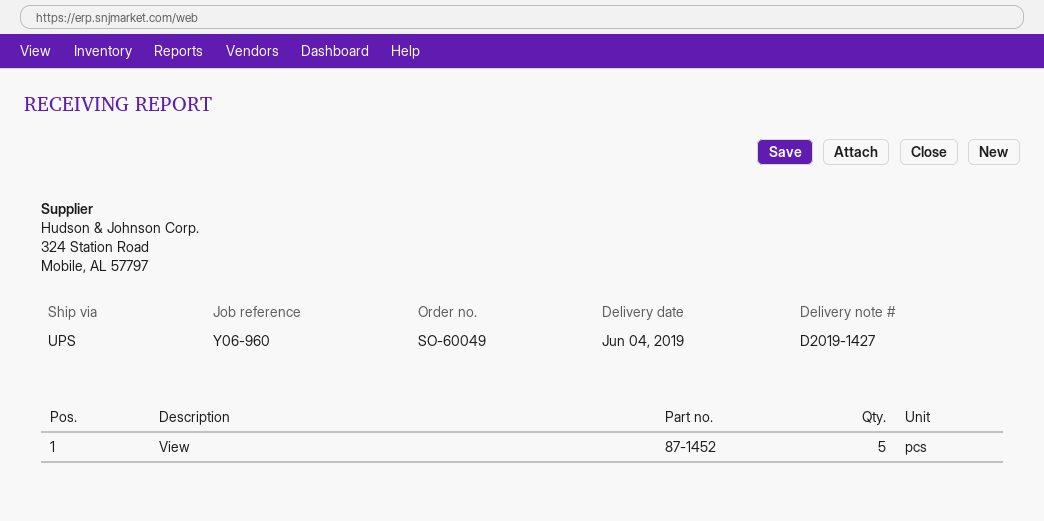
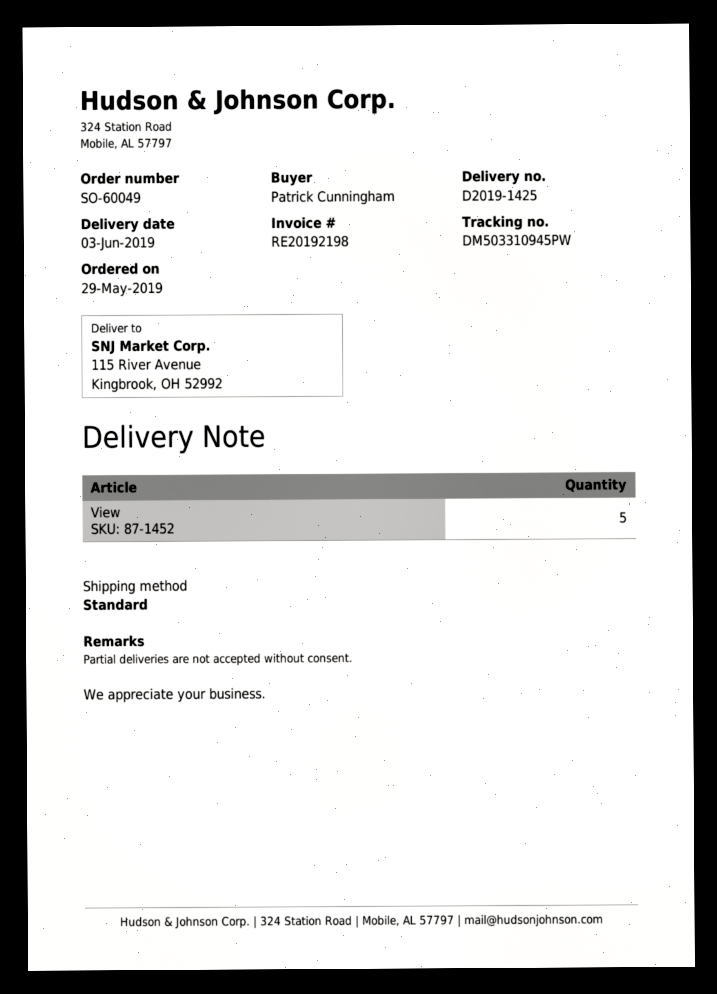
delivery note number: D2019-1427 -> D2019-1425
delivery date: 2019-06-04 -> 2019-06-03
shipping method: UPS -> standard

